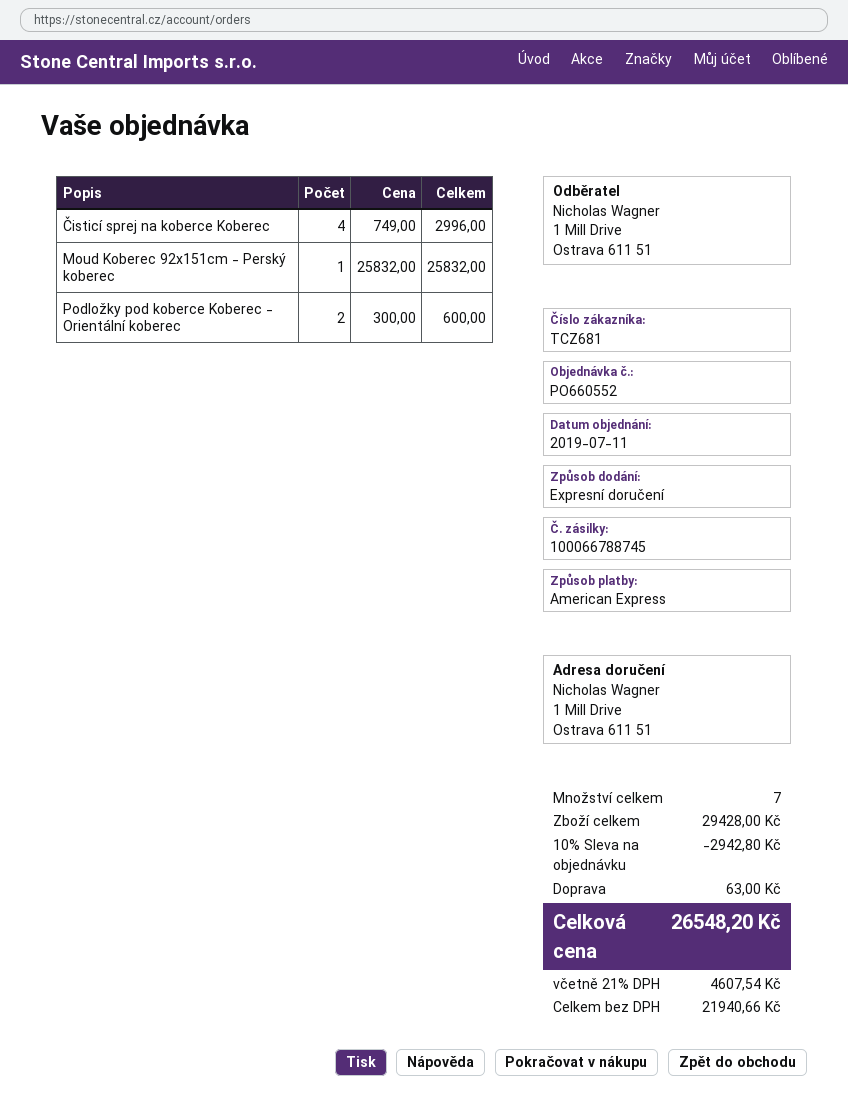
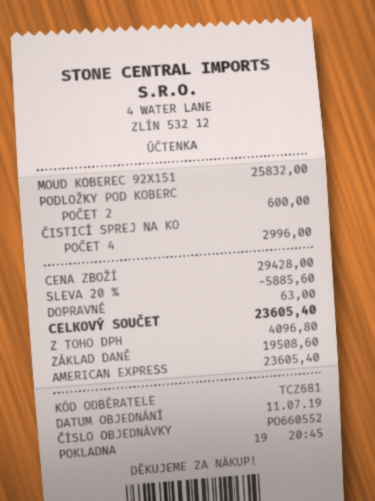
discount: 10% = 2942.80 -> 20% = 5885.60
net: 21940.66 -> 19508.60
tax: 4607.54 -> 4096.80
total: 26548.20 -> 23605.40

